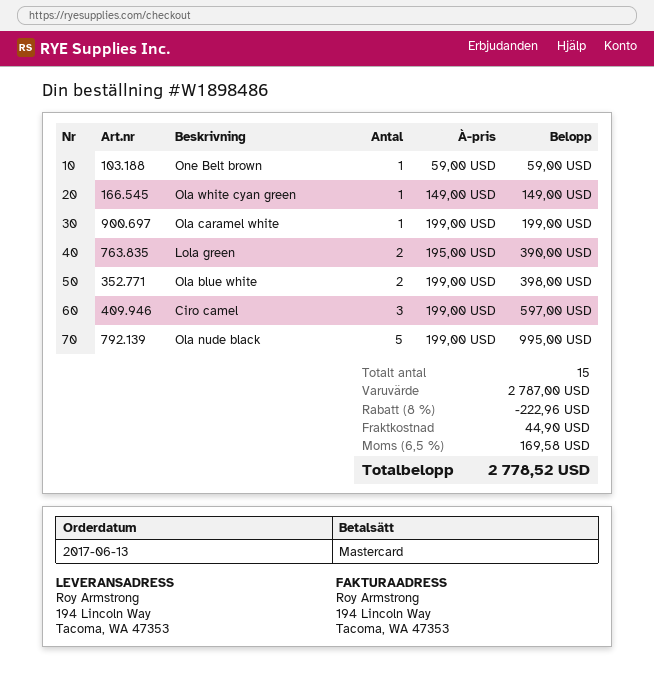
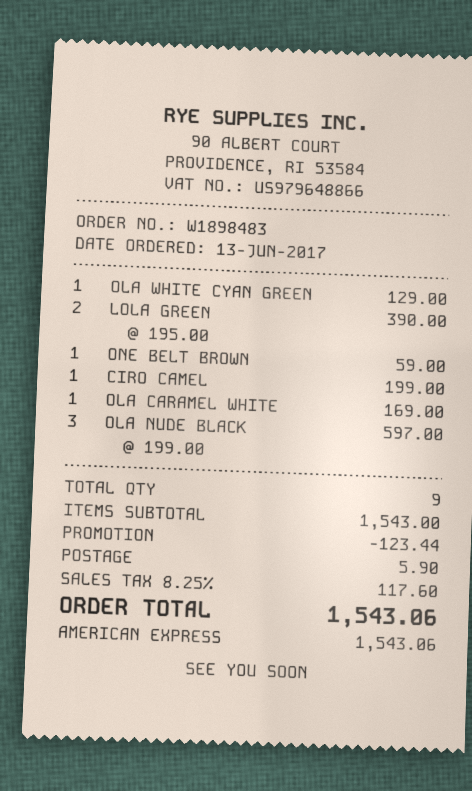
order number: W1898486 -> W1898483
payment method: Mastercard -> American Express
Ola white cyan green: 1 x 149.00 = 149.00 -> 1 x 129.00 = 129.00
Ola caramel white: 1 x 199.00 = 199.00 -> 1 x 169.00 = 169.00
Ola blue white: 2 x 199.00 = 398.00 -> none
Ciro camel: 3 x 199.00 = 597.00 -> 1 x 199.00 = 199.00
Ola nude black: 5 x 199.00 = 995.00 -> 3 x 199.00 = 597.00
total quantity: 15 -> 9
subtotal: 2787.00 -> 1543.00
discount: 222.96 -> 123.44
shipping: 44.90 -> 5.90
tax: 6.5% = 169.58 -> 8.25% = 117.60
total: 2778.52 -> 1543.06

